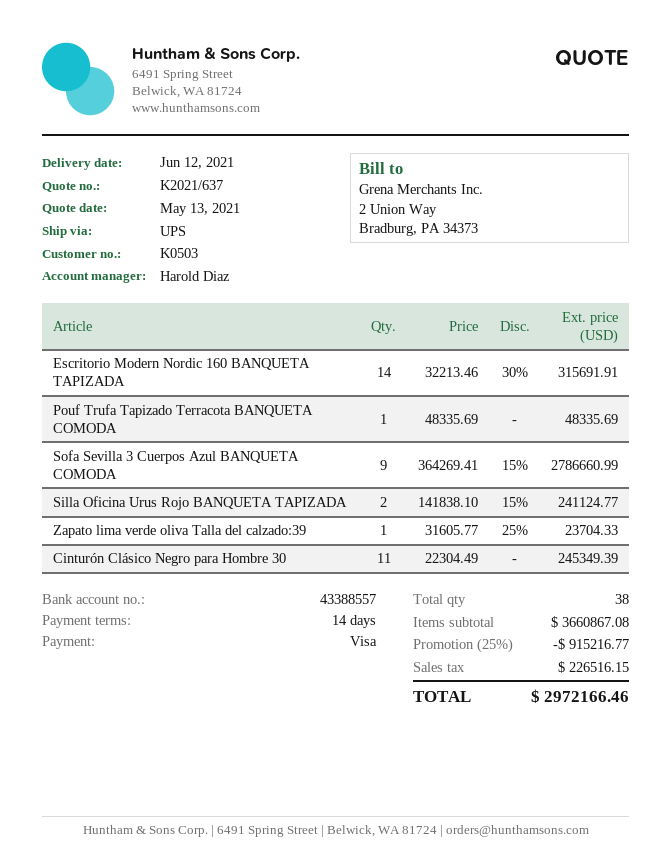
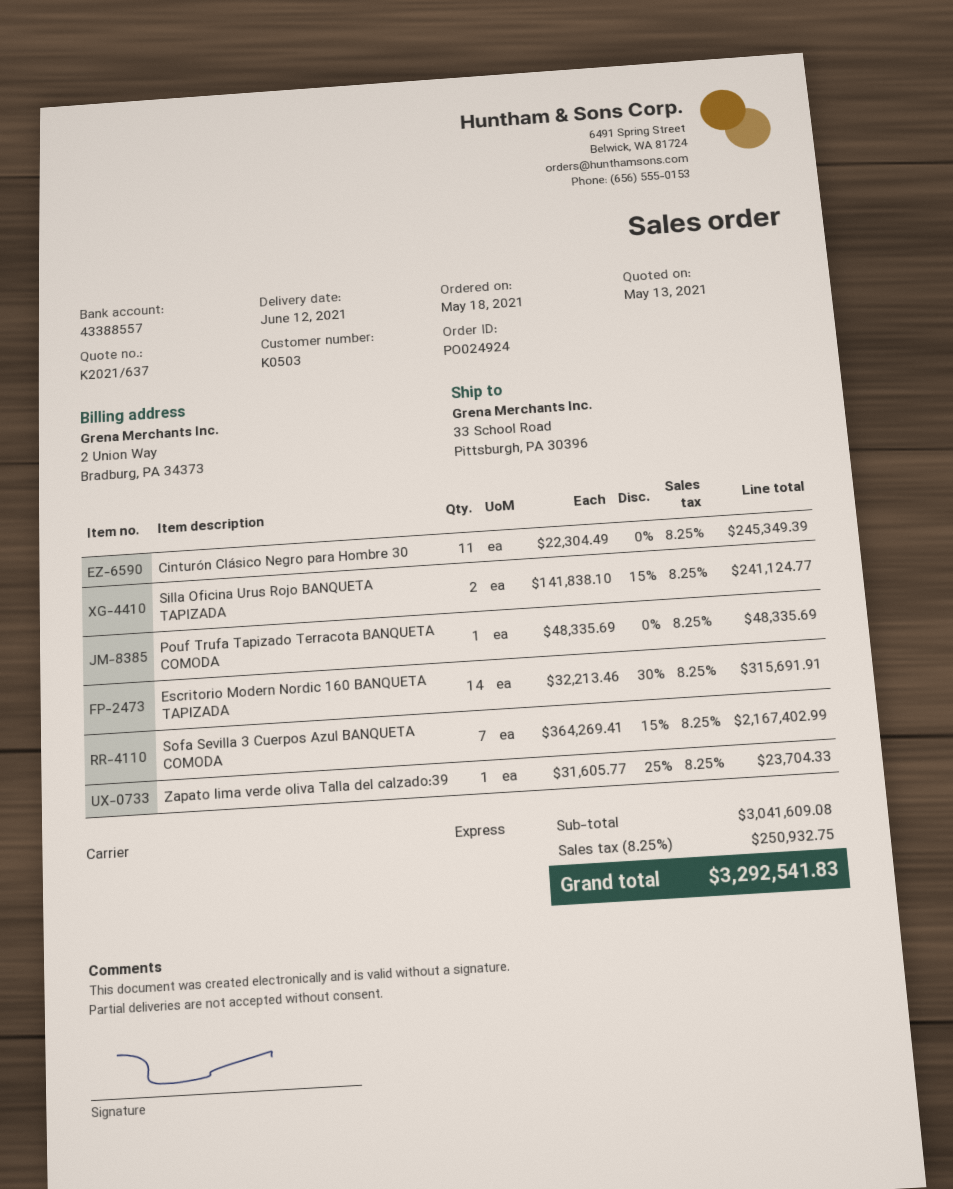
shipping method: UPS -> express
Sofa Sevilla 3 Cuerpos Azul BANQUETA COMODA: 9 x 364269.41 - 15% = 2786660.99 -> 7 x 364269.41 - 15% = 2167402.99
subtotal: 3660867.08 -> 3041609.08
discount: 25% = 915216.77 -> none
tax: 226516.15 -> 250932.75
total: 2972166.46 -> 3292541.83

